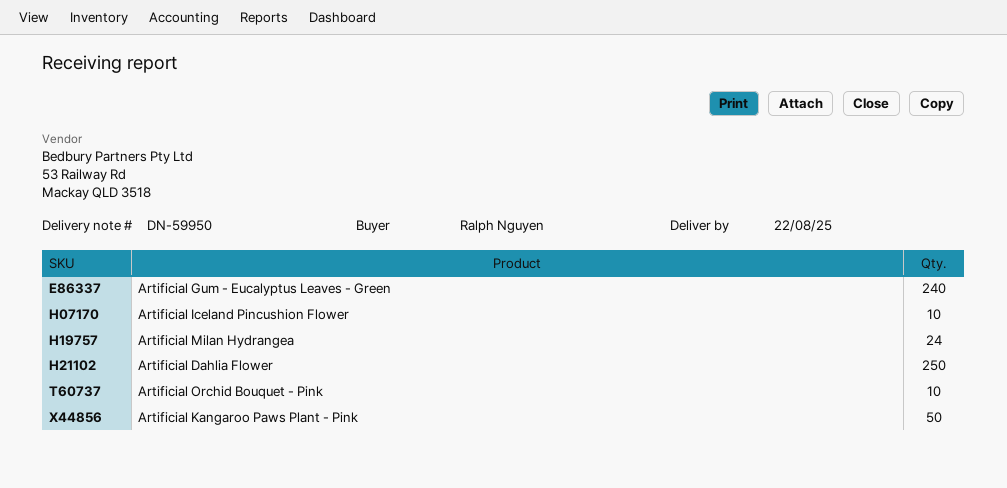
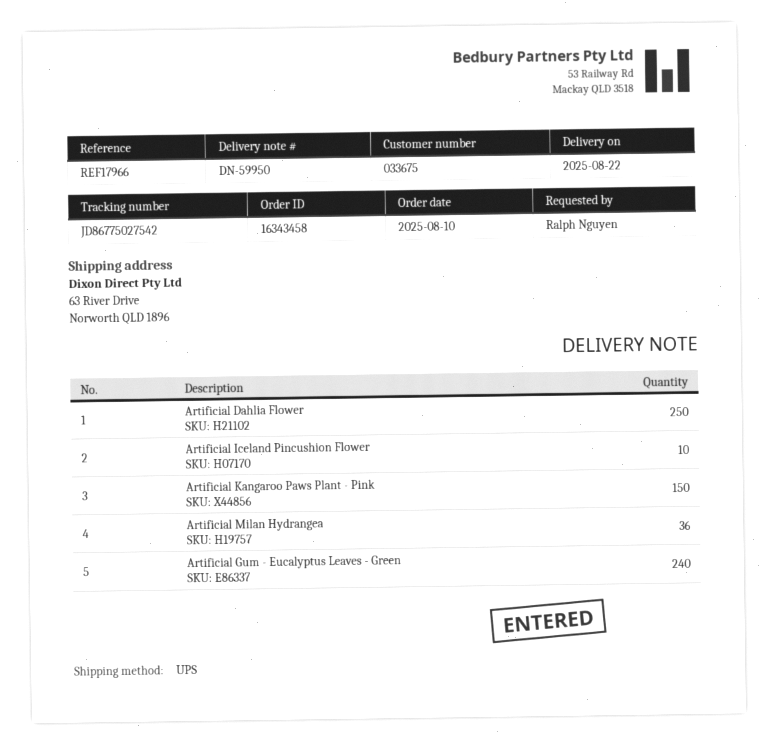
Artificial Milan Hydrangea: 24 -> 36
Artificial Orchid Bouquet - Pink: 10 -> none
Artificial Kangaroo Paws Plant - Pink: 50 -> 150

